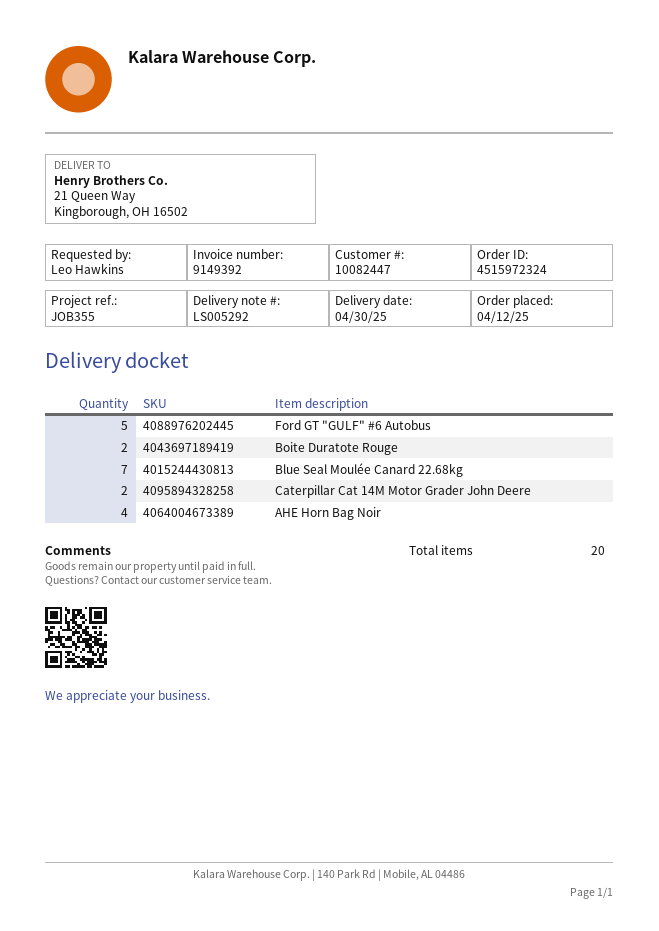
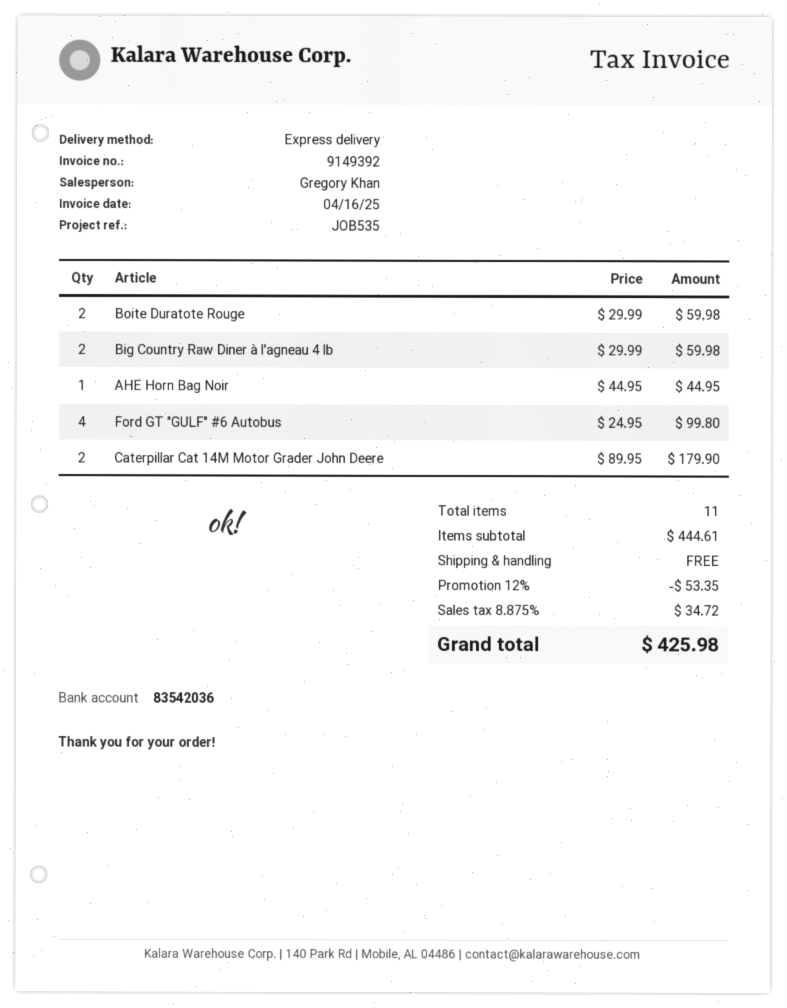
reference: JOB355 -> JOB535
Ford GT "GULF" #6 Autobus: 5 -> 4
Blue Seal Moulée Canard 22.68kg: 7 -> none
AHE Horn Bag Noir: 4 -> 1
Big Country Raw Diner à l'agneau 4 lb: none -> 2
total quantity: 20 -> 11

